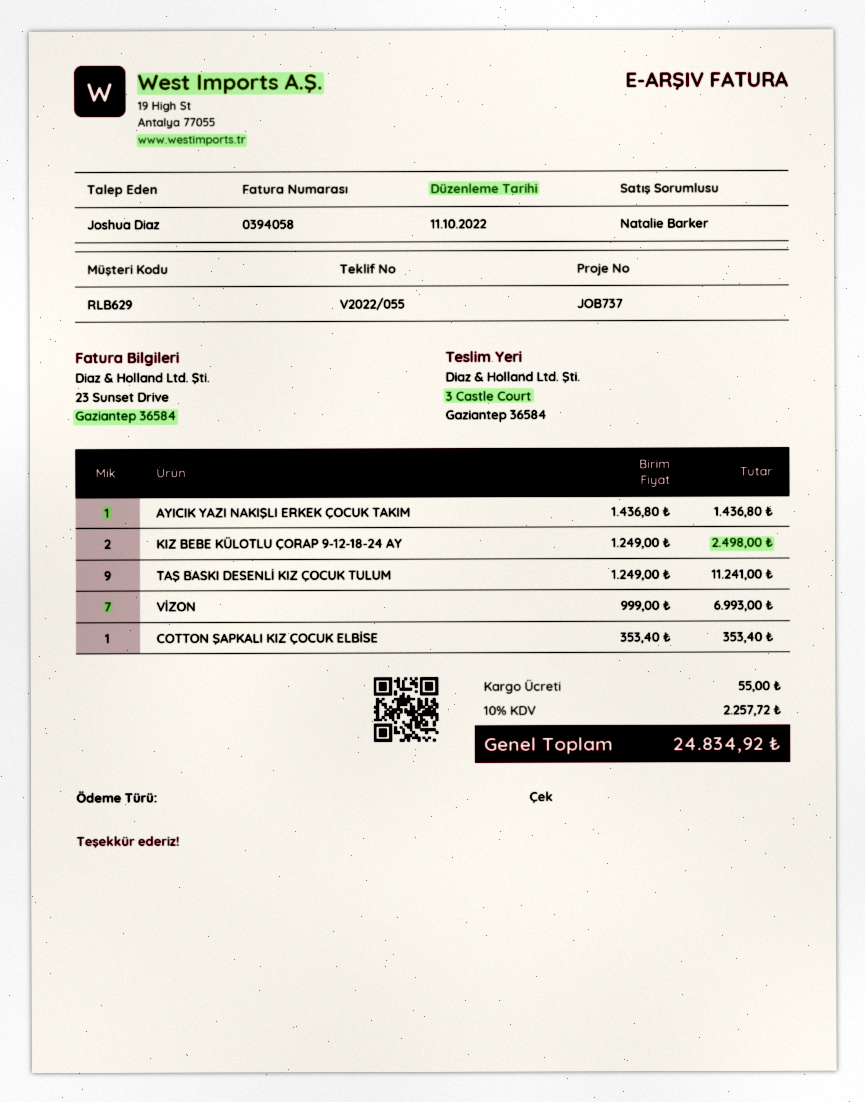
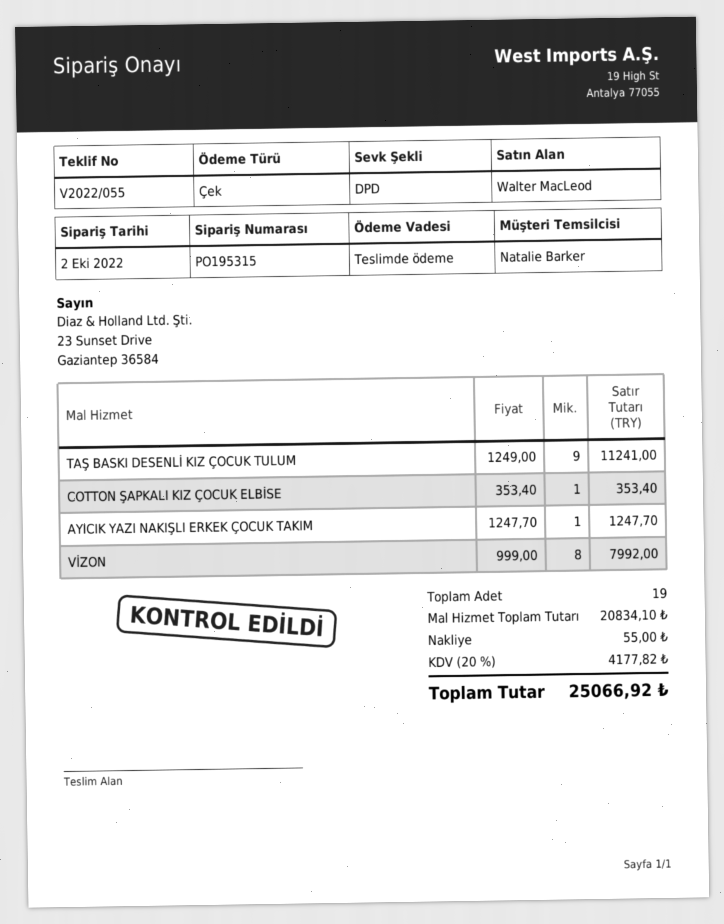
ordered by: Joshua Diaz -> Walter MacLeod
AYICIK YAZI NAKIŞLI ERKEK ÇOCUK TAKIM: 1 x 1436.80 = 1436.80 -> 1 x 1247.70 = 1247.70
KIZ BEBE KÜLOTLU ÇORAP 9-12-18-24 AY: 2 x 1249.00 = 2498.00 -> none
VİZON: 7 x 999.00 = 6993.00 -> 8 x 999.00 = 7992.00
tax: 10% = 2257.72 -> 20% = 4177.82
total: 24834.92 -> 25066.92

